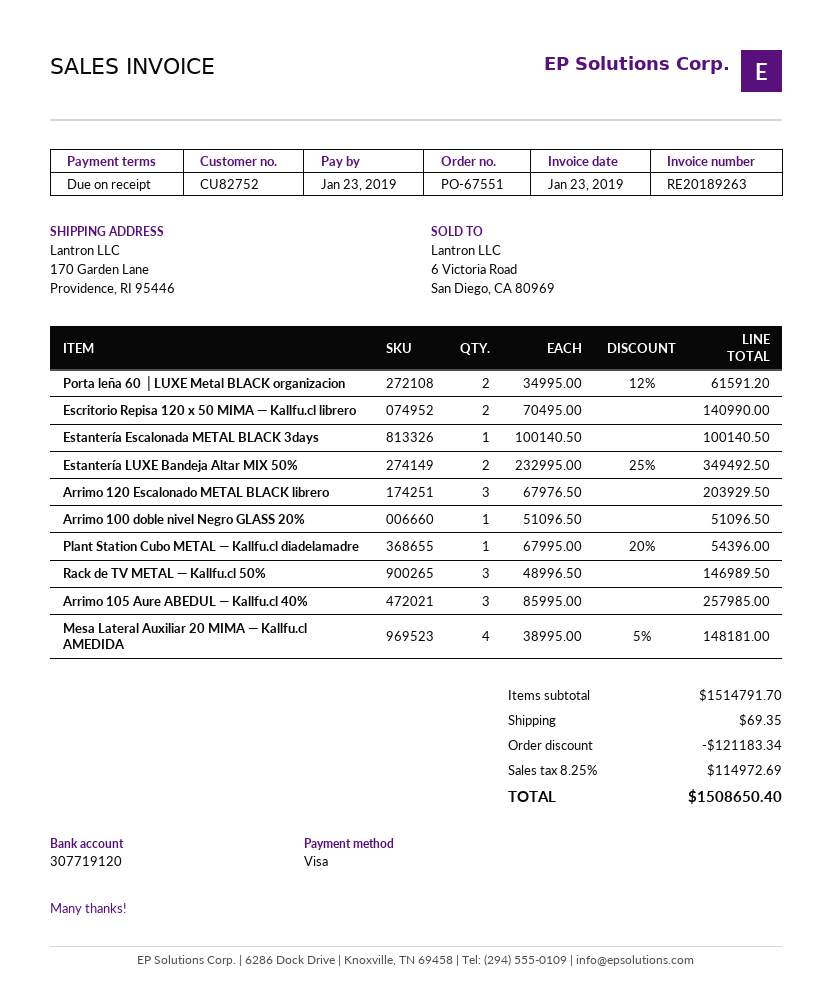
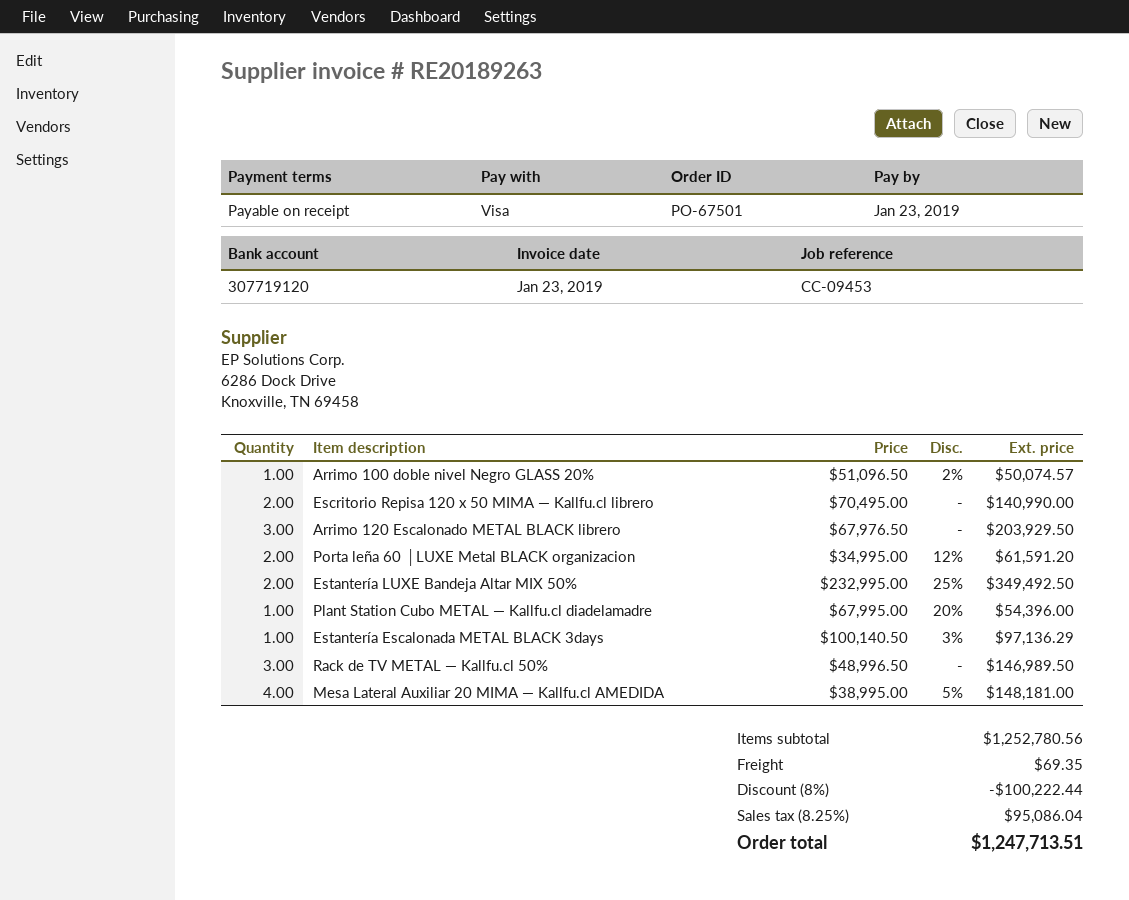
order number: PO-67551 -> PO-67501
Estantería Escalonada METAL BLACK 3days: 1 x 100140.50 = 100140.50 -> 1 x 100140.50 - 3% = 97136.29
Arrimo 100 doble nivel Negro GLASS 20%: 1 x 51096.50 = 51096.50 -> 1 x 51096.50 - 2% = 50074.57
Arrimo 105 Aure ABEDUL — Kallfu.cl 40%: 3 x 85995.00 = 257985.00 -> none
subtotal: 1514791.70 -> 1252780.56
discount: 121183.34 -> 100222.44
tax: 8.25% = 114972.69 -> 8.25% = 95086.04
total: 1508650.40 -> 1247713.51

